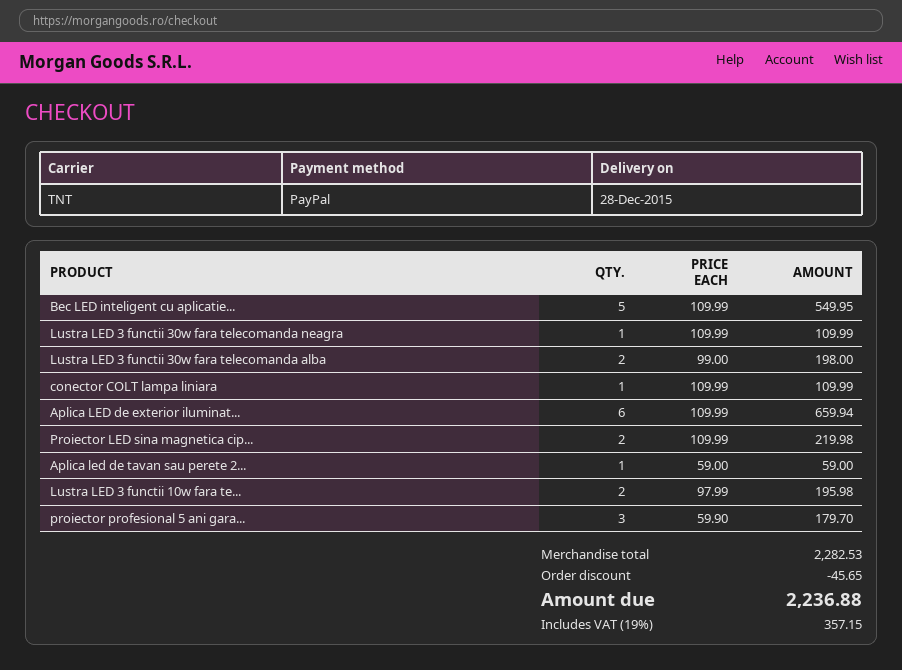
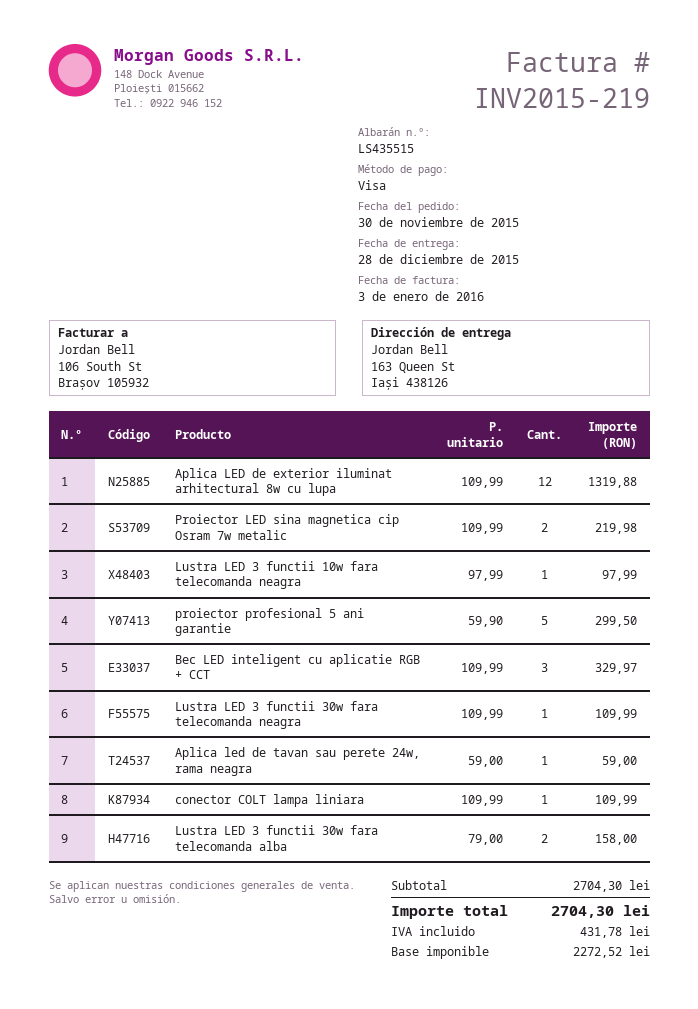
payment method: PayPal -> Visa
Bec LED inteligent cu aplicatie...: 5 x 109.99 = 549.95 -> 3 x 109.99 = 329.97
Lustra LED 3 functii 30w fara telecomanda alba: 2 x 99.00 = 198.00 -> 2 x 79.00 = 158.00
Aplica LED de exterior iluminat...: 6 x 109.99 = 659.94 -> 12 x 109.99 = 1319.88
Lustra LED 3 functii 10w fara te...: 2 x 97.99 = 195.98 -> 1 x 97.99 = 97.99
proiector profesional 5 ani gara...: 3 x 59.90 = 179.70 -> 5 x 59.90 = 299.50
subtotal: 2282.53 -> 2704.30
discount: 45.65 -> none
tax: 357.15 -> 431.78
total: 2236.88 -> 2704.30

